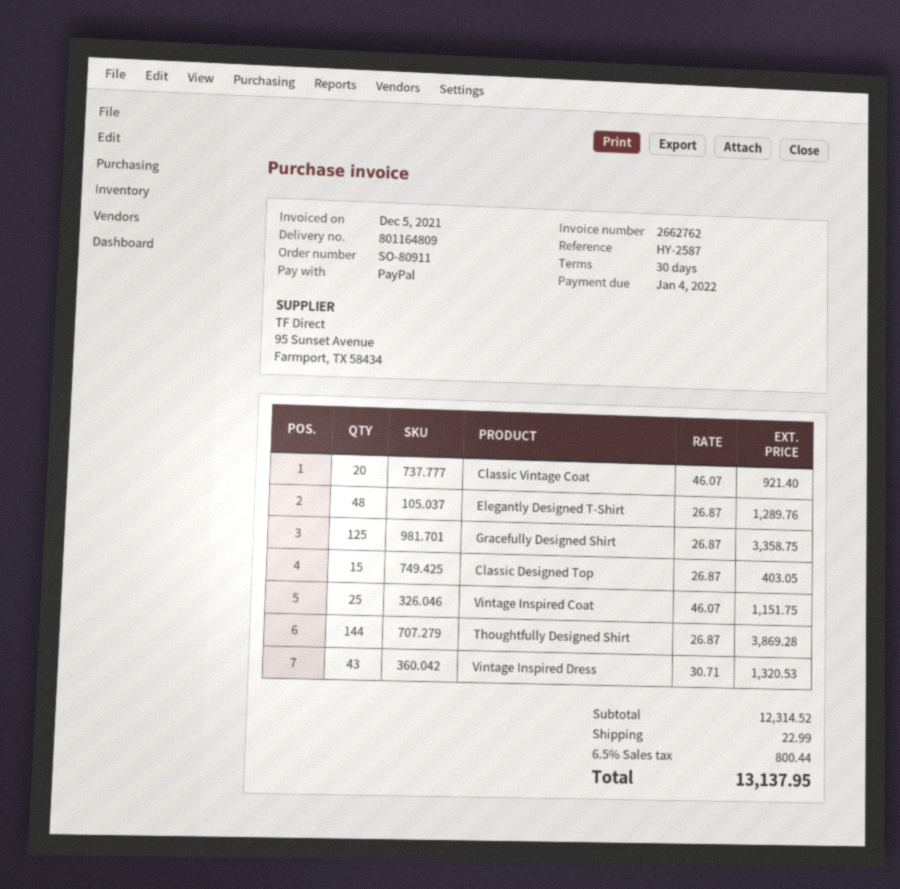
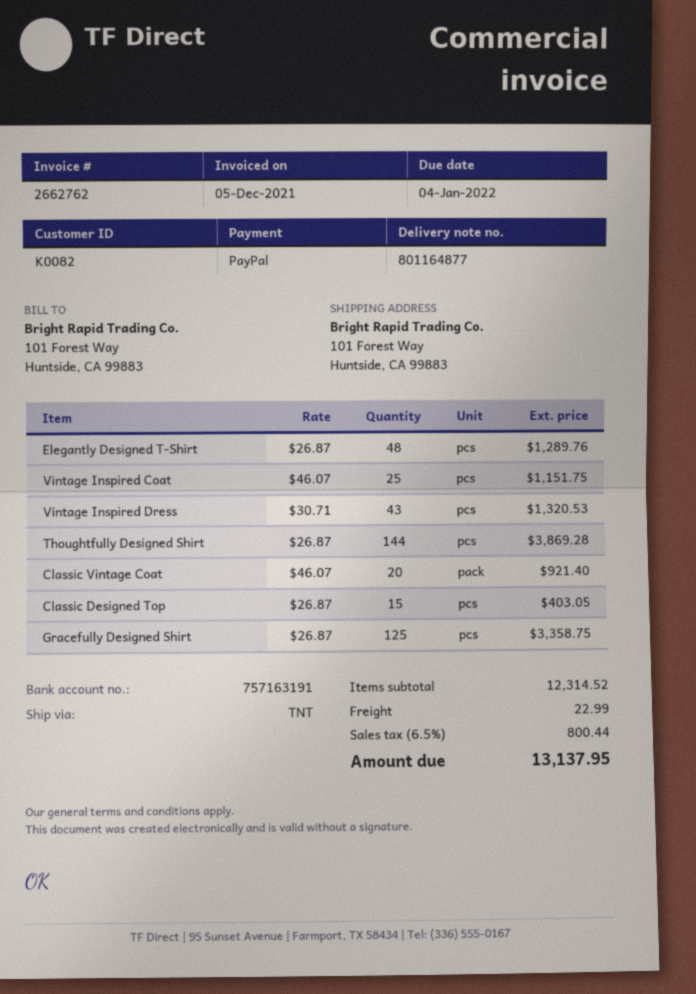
delivery note number: 801164809 -> 801164877

